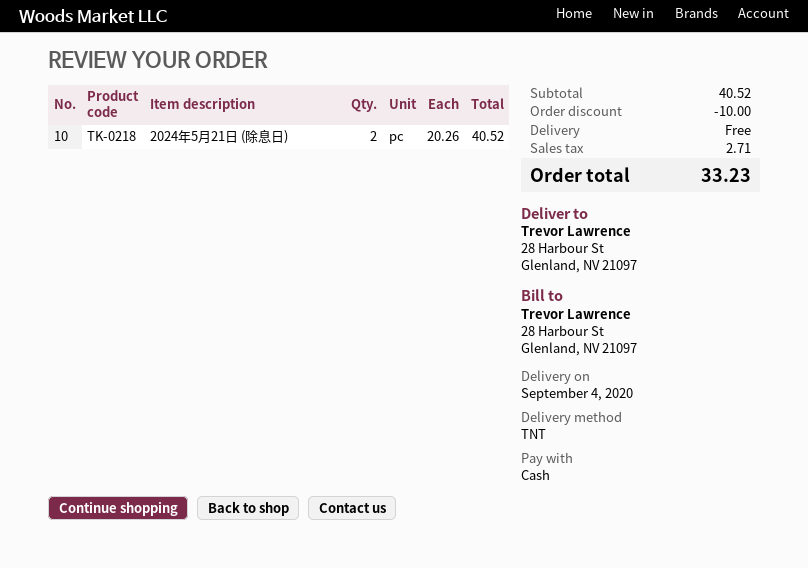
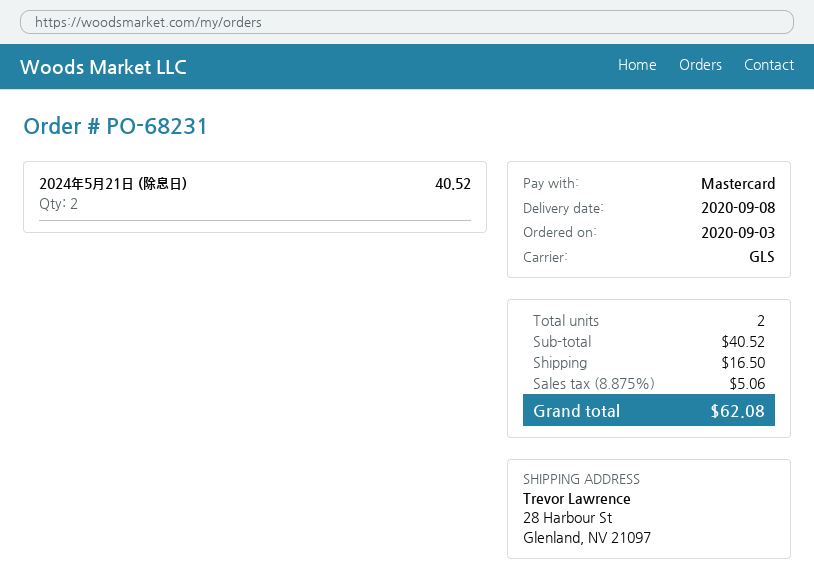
delivery date: 2020-09-04 -> 2020-09-08
payment method: cash -> Mastercard
shipping method: TNT -> GLS
discount: 10.00 -> none
shipping: 0.00 -> 16.50
tax: 2.71 -> 5.06
total: 33.23 -> 62.08

